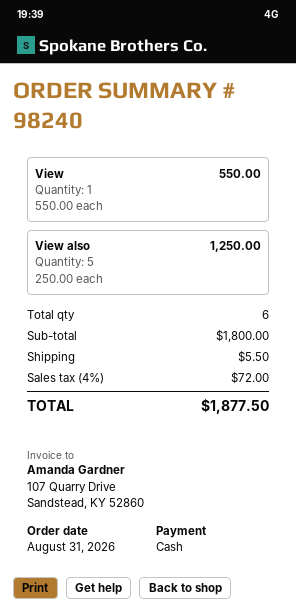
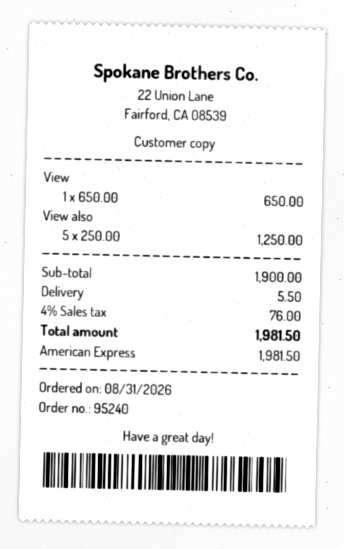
order number: 98240 -> 95240
payment method: cash -> American Express
View: 1 x 550.00 = 550.00 -> 1 x 650.00 = 650.00
subtotal: 1800.00 -> 1900.00
tax: 4% = 72.00 -> 4% = 76.00
total: 1877.50 -> 1981.50

